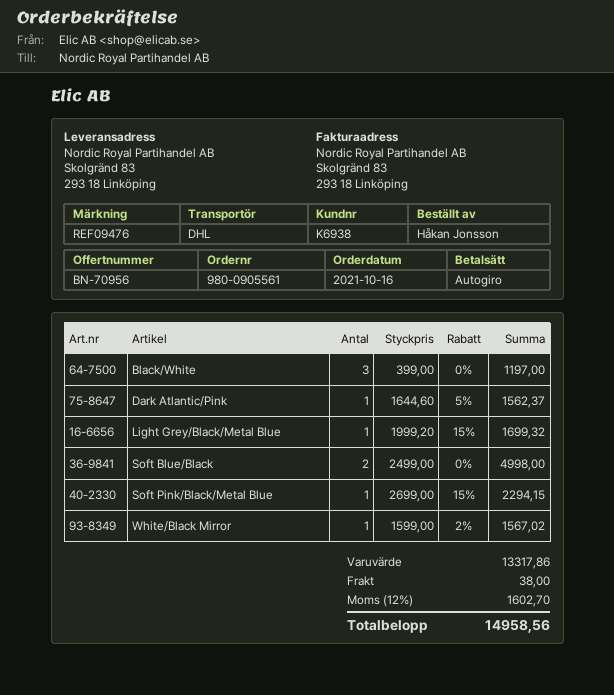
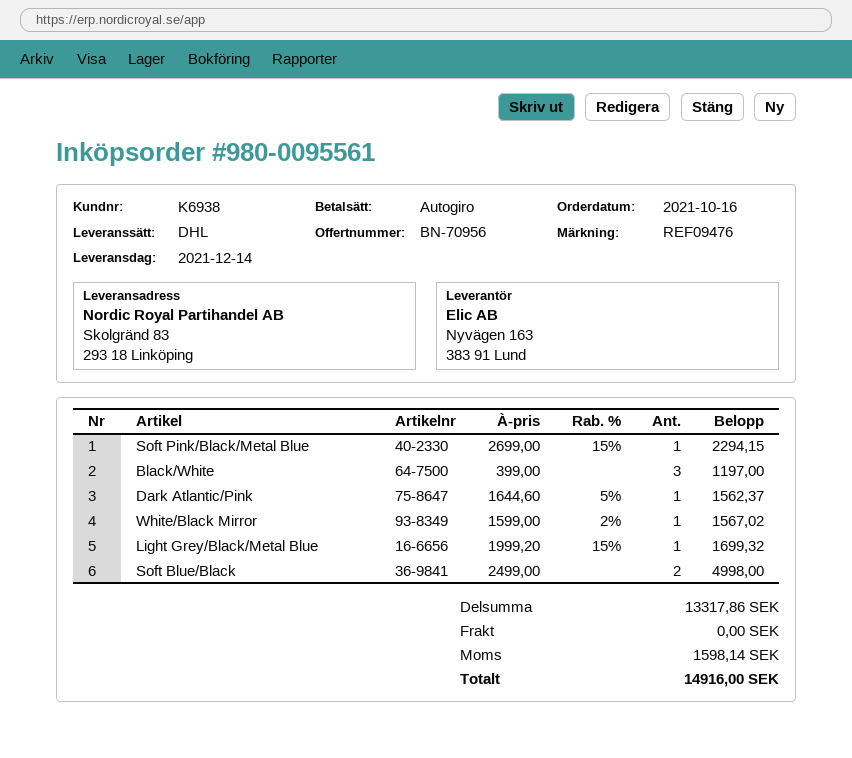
order number: 980-0905561 -> 980-0095561
shipping: 38.00 -> 0.00
tax: 1602.70 -> 1598.14
total: 14958.56 -> 14916.00

